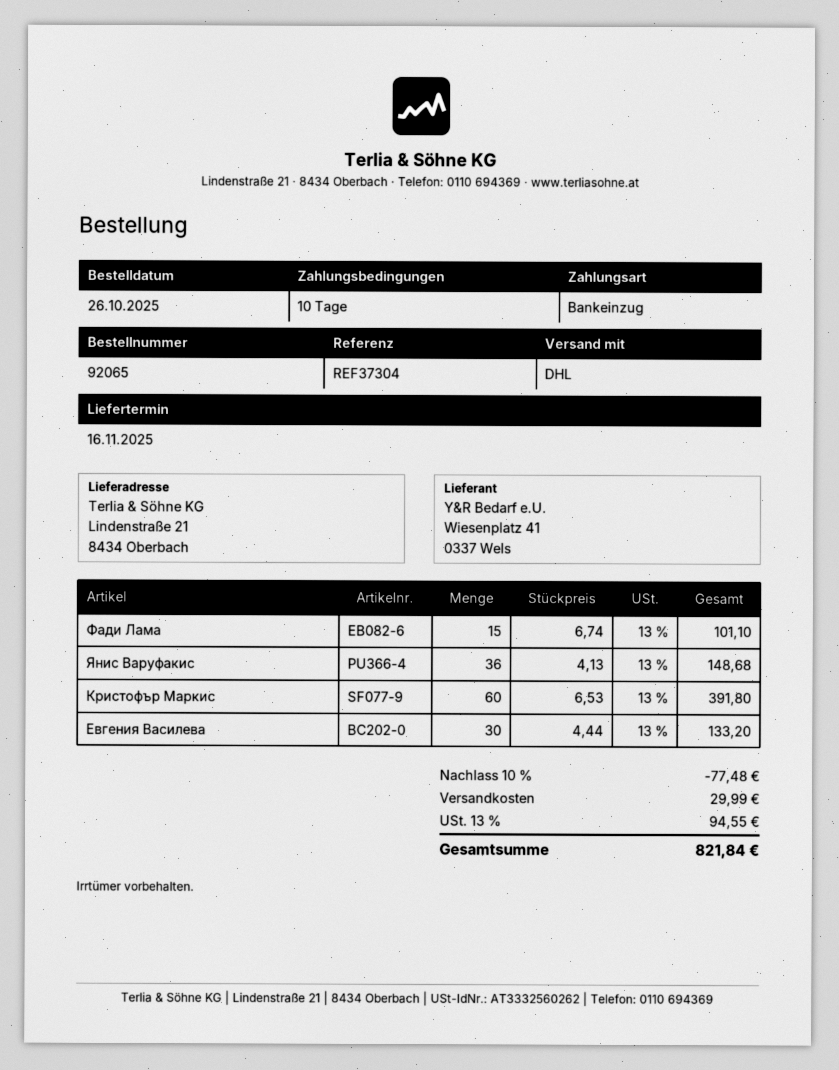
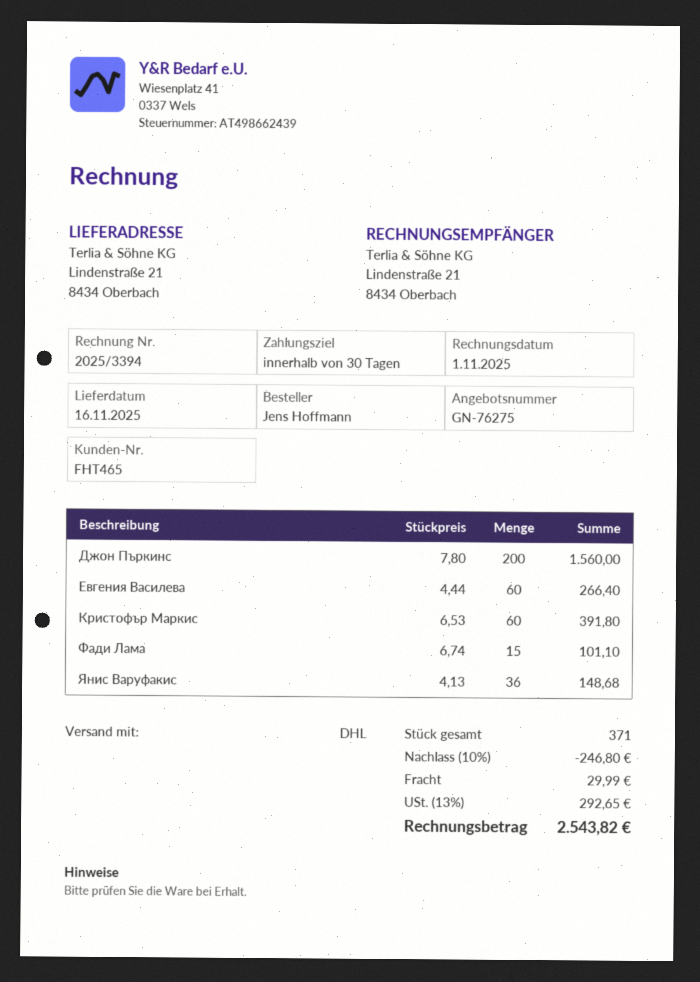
payment terms: 10 days -> 30 days
Евгения Василева: 30 x 4.44 = 133.20 -> 60 x 4.44 = 266.40
Джон Пъркинс: none -> 200 x 7.80 = 1560.00
discount: 10% = 77.48 -> 10% = 246.80
tax: 13% = 94.55 -> 13% = 292.65
total: 821.84 -> 2543.82

